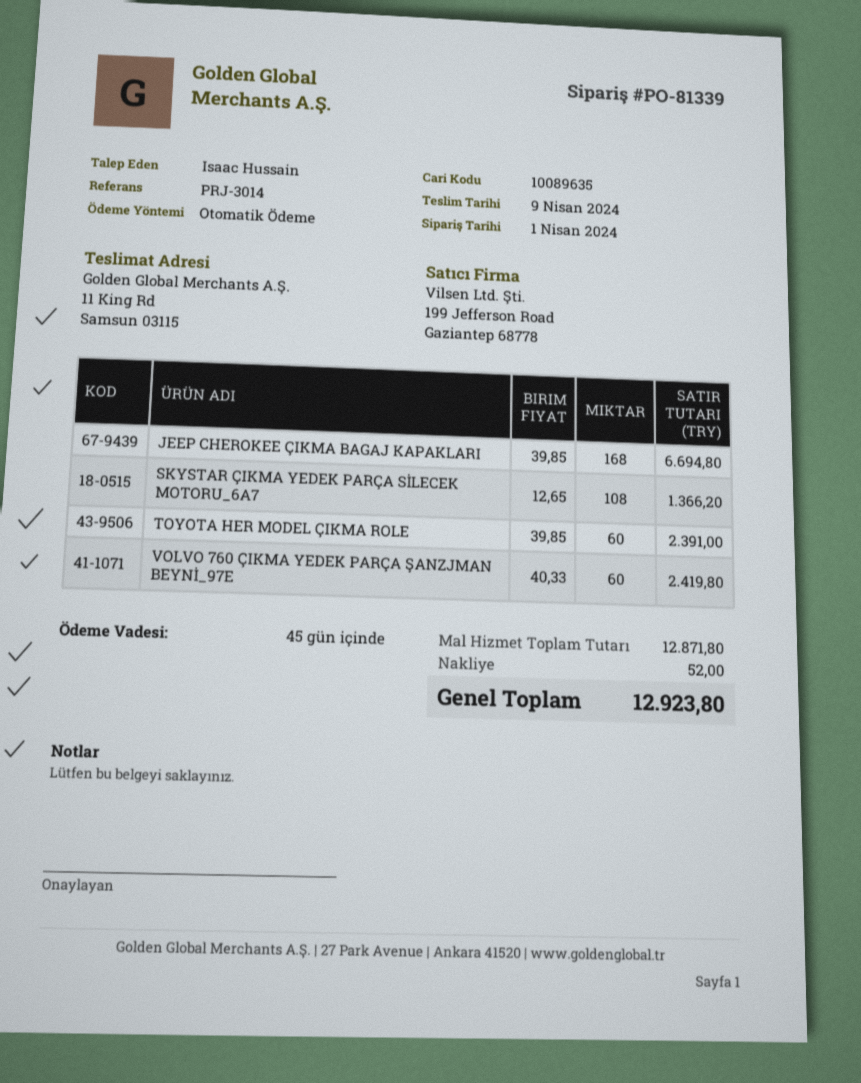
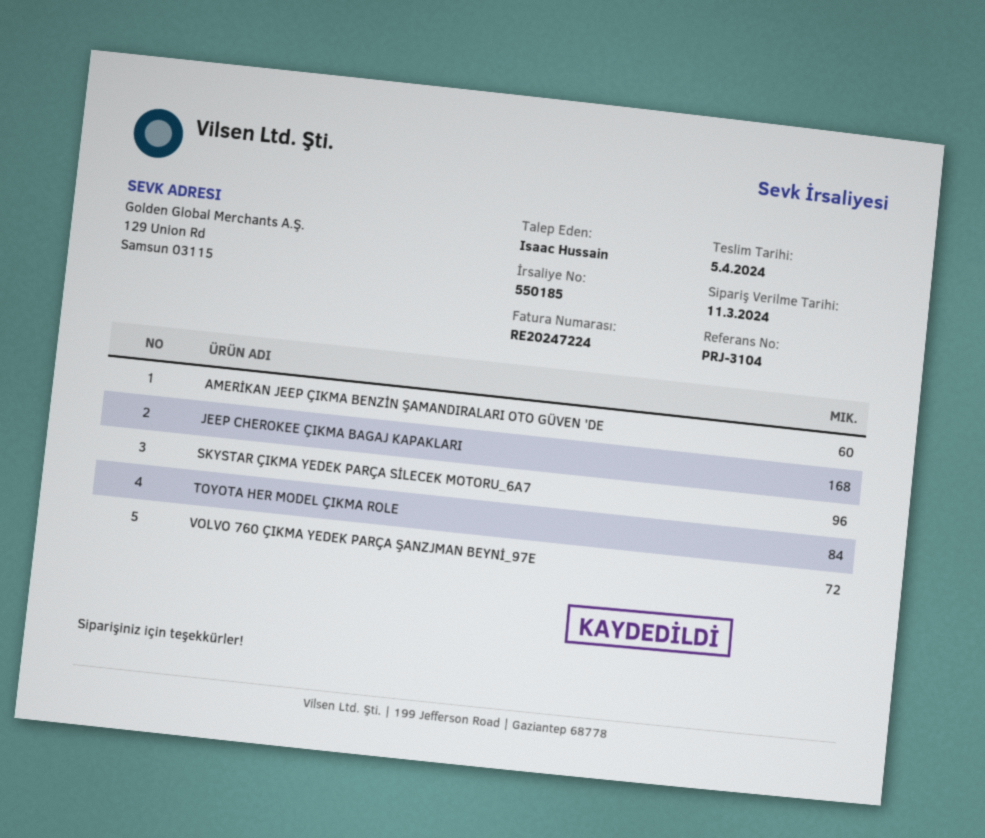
order date: 2024-04-01 -> 2024-03-11
delivery date: 2024-04-09 -> 2024-04-05
reference: PRJ-3014 -> PRJ-3104
ship to: 11 King Rd, Samsun 03115 -> 129 Union Rd, Samsun 03115
SKYSTAR ÇIKMA YEDEK PARÇA SİLECEK MOTORU_6A7: 108 -> 96
TOYOTA HER MODEL ÇIKMA ROLE: 60 -> 84
VOLVO 760 ÇIKMA YEDEK PARÇA ŞANZJMAN BEYNİ_97E: 60 -> 72
AMERİKAN JEEP ÇIKMA BENZİN ŞAMANDIRALARI OTO GÜVEN 'DE: none -> 60

